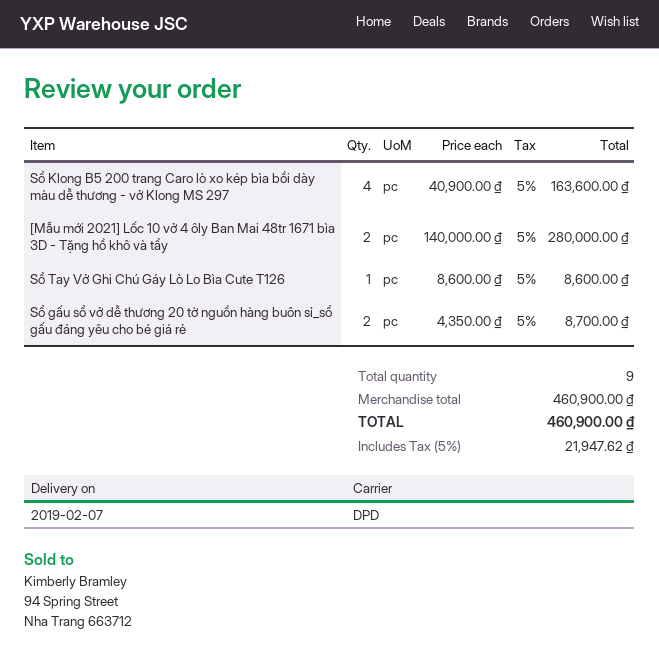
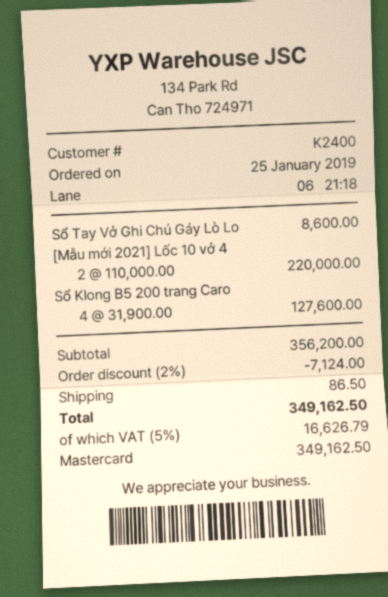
Sổ Klong B5 200 trang Caro lò xo kép bìa bồi dày màu dễ thương - vở Klong MS 297: 4 x 40900.00 = 163600.00 -> 4 x 31900.00 = 127600.00
[Mẫu mới 2021] Lốc 10 vở 4 ôly Ban Mai 48tr 1671 bìa 3D - Tặng hồ khô và tẩy: 2 x 140000.00 = 280000.00 -> 2 x 110000.00 = 220000.00
Sổ gấu sổ vở dễ thương 20 tờ nguồn hàng buôn sỉ_sổ gấu đáng yêu cho bé giá rẻ: 2 x 4350.00 = 8700.00 -> none
subtotal: 460900.00 -> 356200.00
discount: none -> 2% = 7124.00
shipping: none -> 86.50
tax: 5% = 21947.62 -> 5% = 16626.79
total: 460900.00 -> 349162.50

